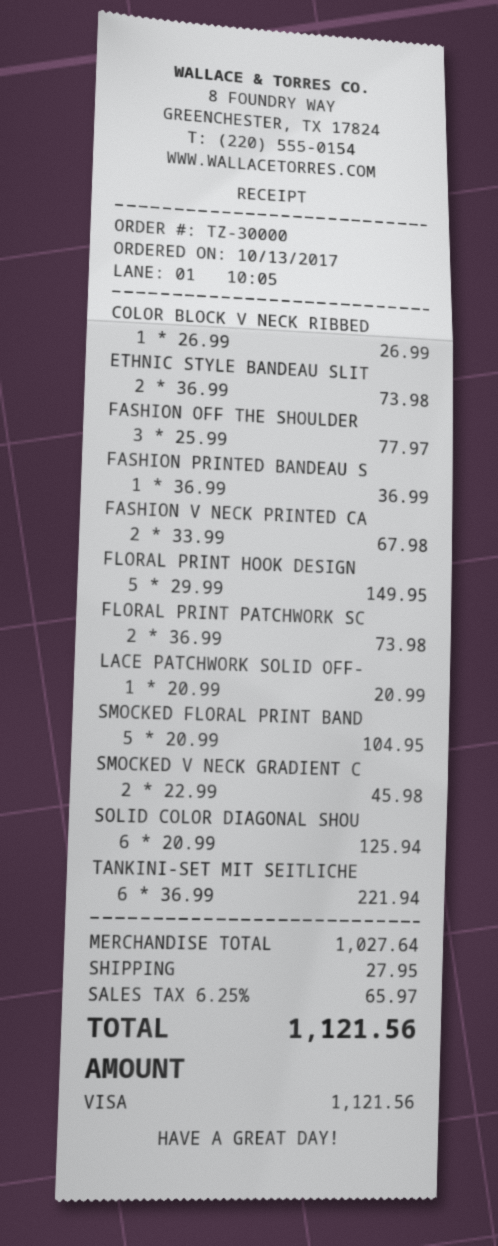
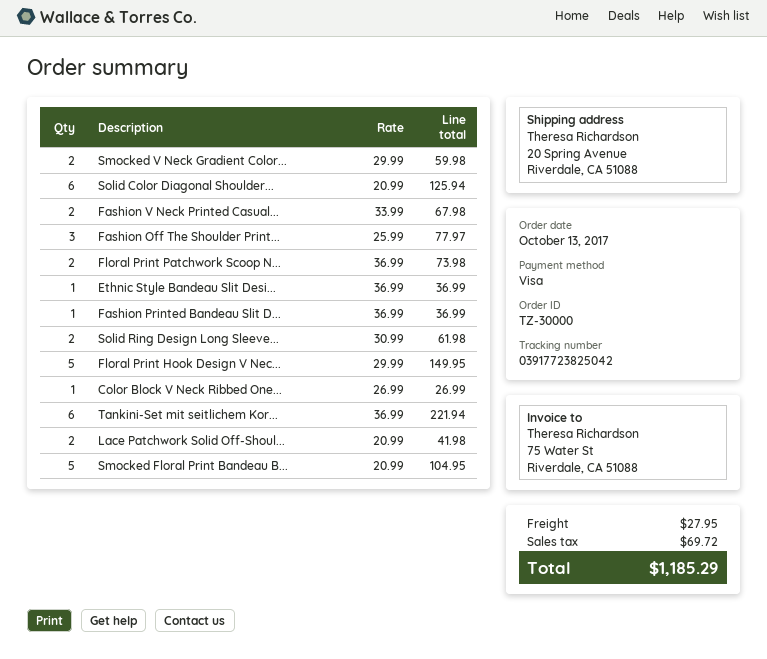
ETHNIC STYLE BANDEAU SLIT: 2 x 36.99 = 73.98 -> 1 x 36.99 = 36.99
LACE PATCHWORK SOLID OFF-: 1 x 20.99 = 20.99 -> 2 x 20.99 = 41.98
SMOCKED V NECK GRADIENT C: 2 x 22.99 = 45.98 -> 2 x 29.99 = 59.98
Solid Ring Design Long Sleeve...: none -> 2 x 30.99 = 61.98
tax: 65.97 -> 69.72
total: 1121.56 -> 1185.29

